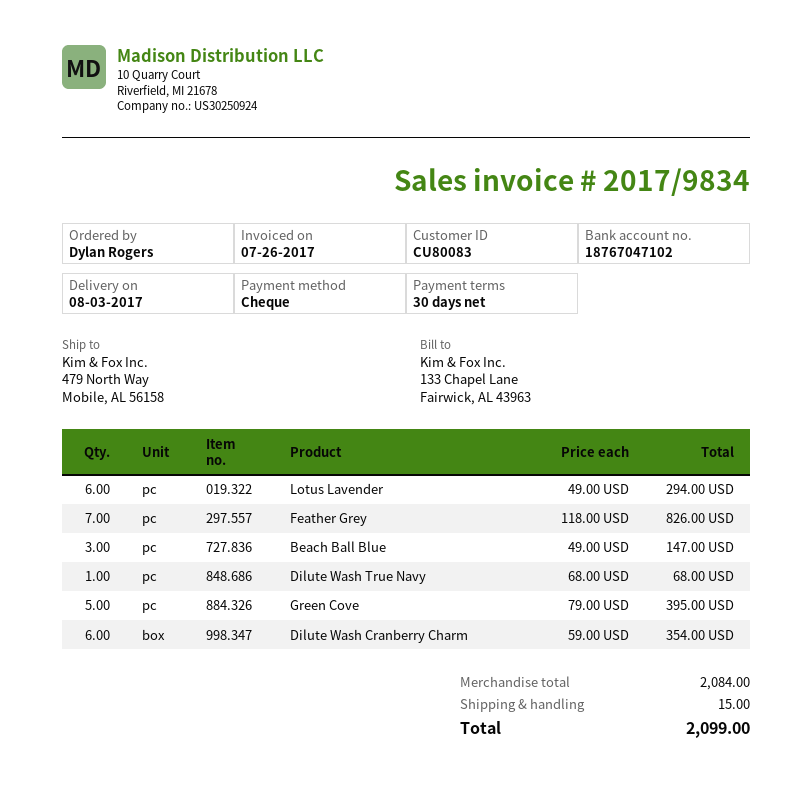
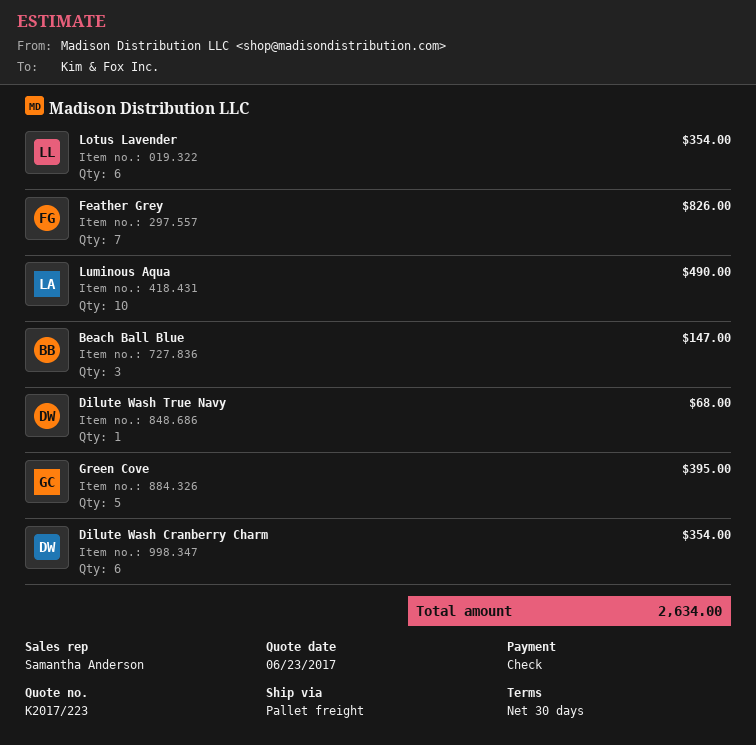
Lotus Lavender: 6 for 294.00 -> 6 for 354.00
Luminous Aqua: none -> 10 for 490.00
shipping: 15.00 -> none
total: 2099.00 -> 2634.00

